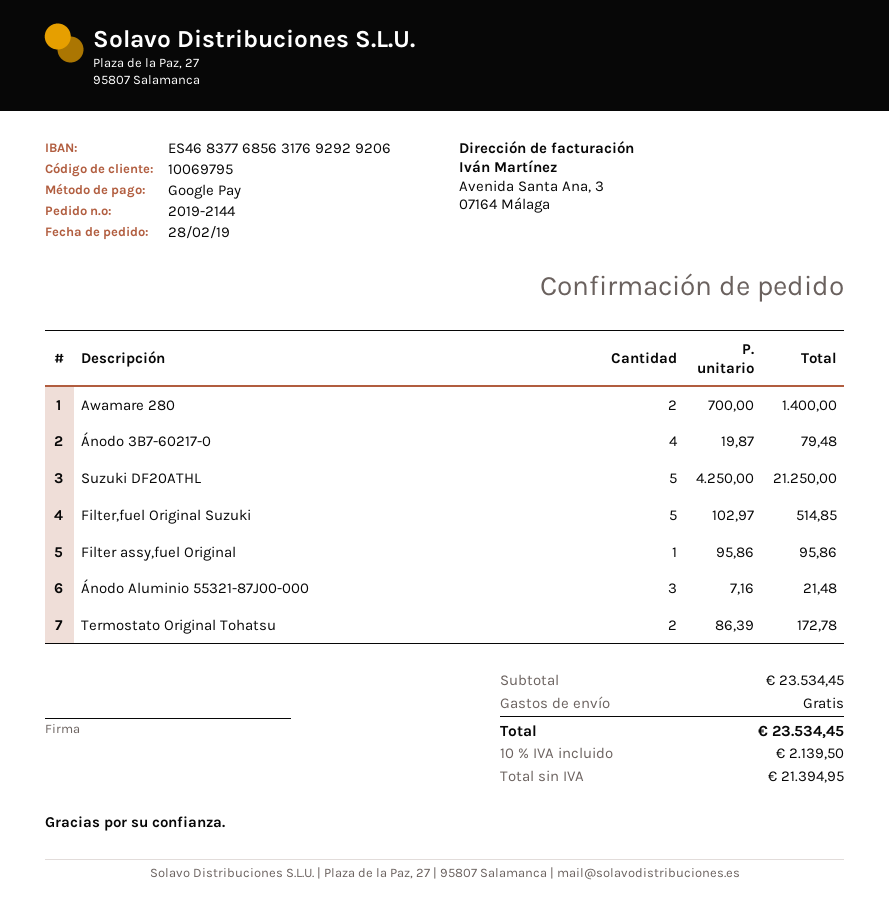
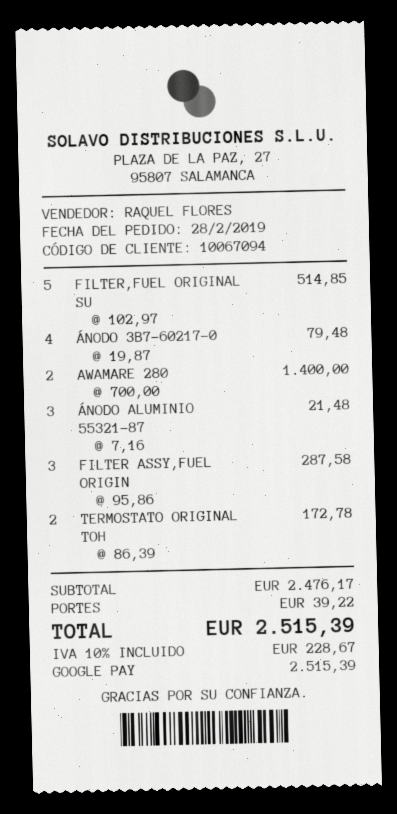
customer number: 10069795 -> 10067094
Suzuki DF20ATHL: 5 x 4250.00 = 21250.00 -> none
Filter assy,fuel Original: 1 x 95.86 = 95.86 -> 3 x 95.86 = 287.58
subtotal: 23534.45 -> 2476.17
shipping: 0.00 -> 39.22
tax: 10% = 2139.50 -> 10% = 228.67
total: 23534.45 -> 2515.39

